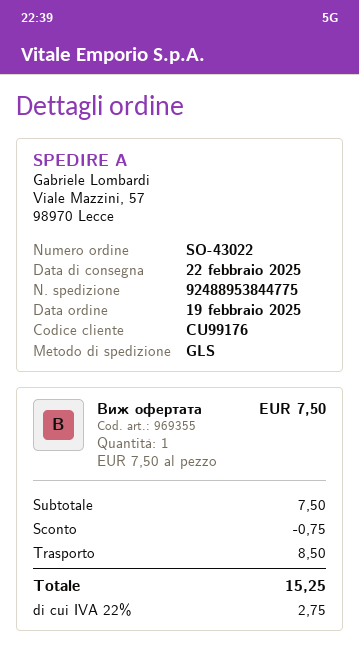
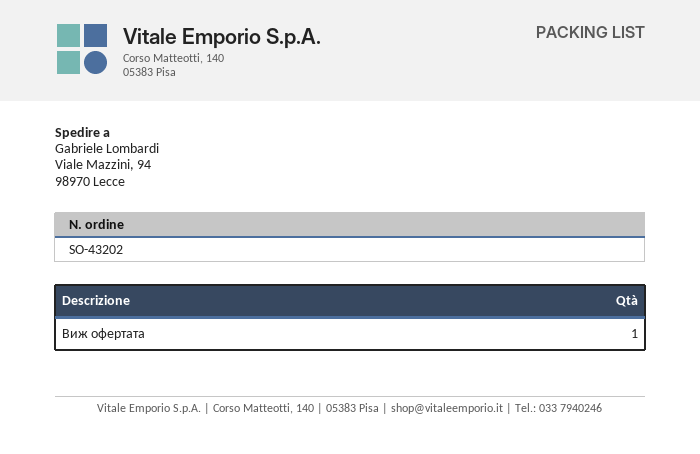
order number: SO-43022 -> SO-43202
ship to: Viale Mazzini, 57, 98970 Lecce -> Viale Mazzini, 94, 98970 Lecce

